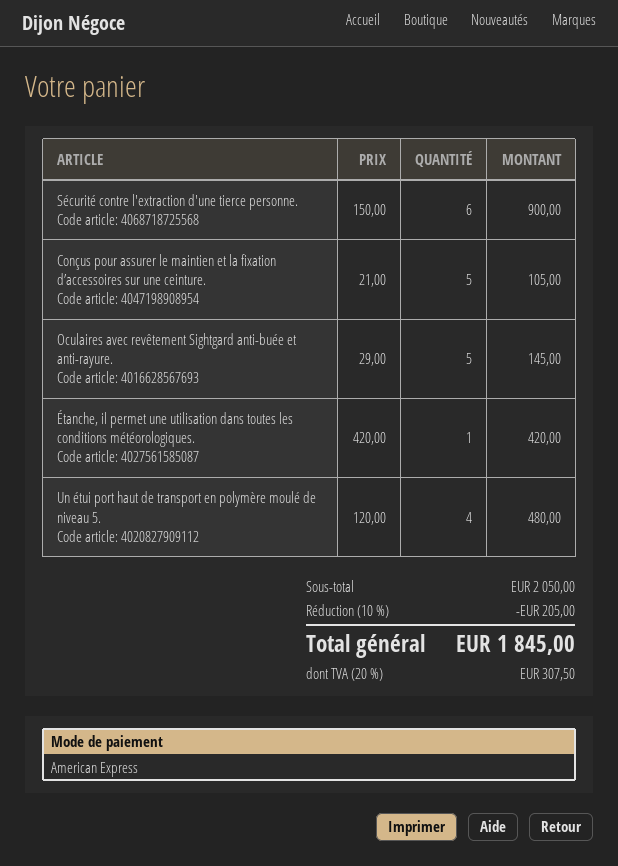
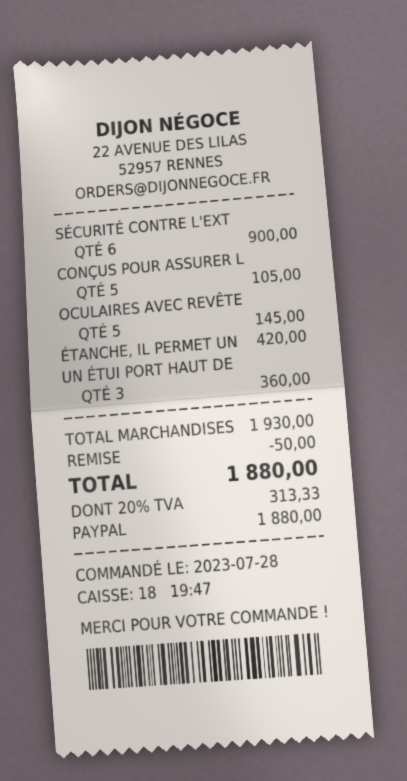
payment method: American Express -> PayPal
Un étui port haut de transport en polymère moulé de niveau 5.: 4 for 480.00 -> 3 for 360.00
subtotal: 2050.00 -> 1930.00
discount: 205.00 -> 50.00
tax: 20% = 307.50 -> 20% = 313.33
total: 1845.00 -> 1880.00

